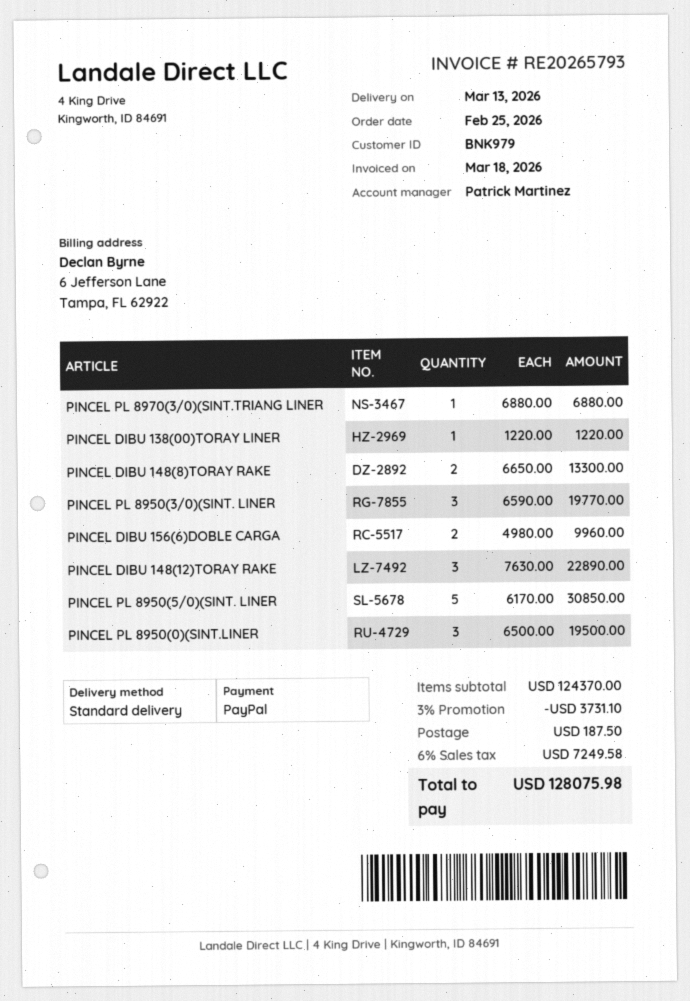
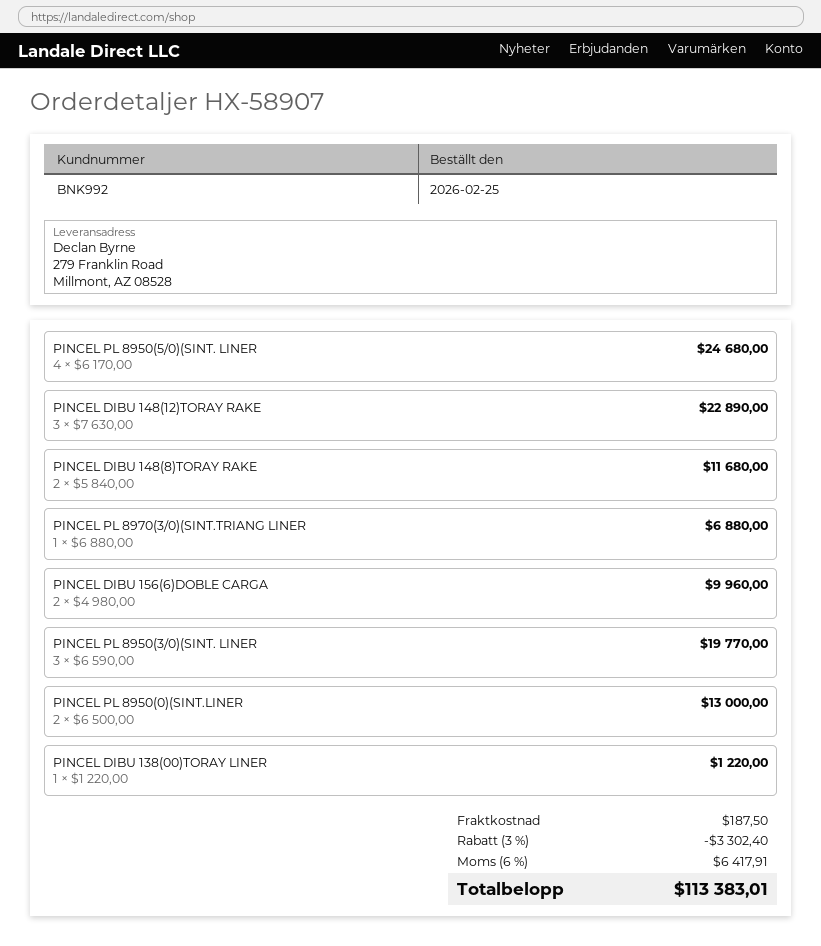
customer number: BNK979 -> BNK992
PINCEL DIBU 148(8)TORAY RAKE: 2 x 6650.00 = 13300.00 -> 2 x 5840.00 = 11680.00
PINCEL PL 8950(5/0)(SINT. LINER: 5 x 6170.00 = 30850.00 -> 4 x 6170.00 = 24680.00
PINCEL PL 8950(0)(SINT.LINER: 3 x 6500.00 = 19500.00 -> 2 x 6500.00 = 13000.00
discount: 3% = 3731.10 -> 3% = 3302.40
tax: 6% = 7249.58 -> 6% = 6417.91
total: 128075.98 -> 113383.01

